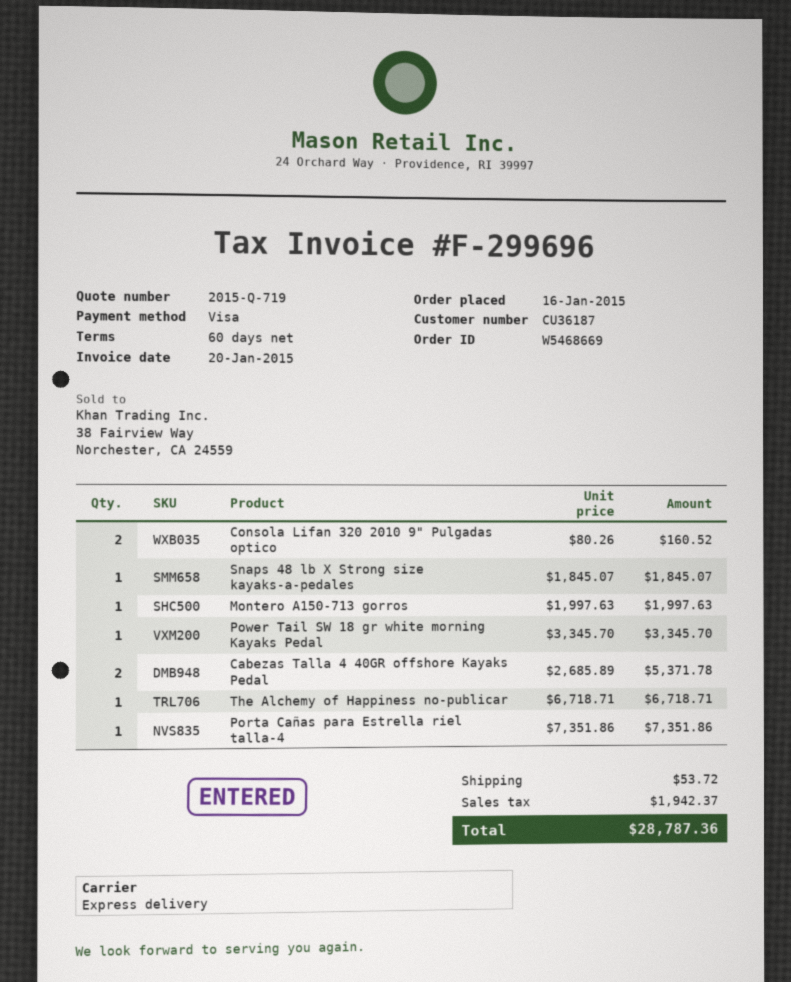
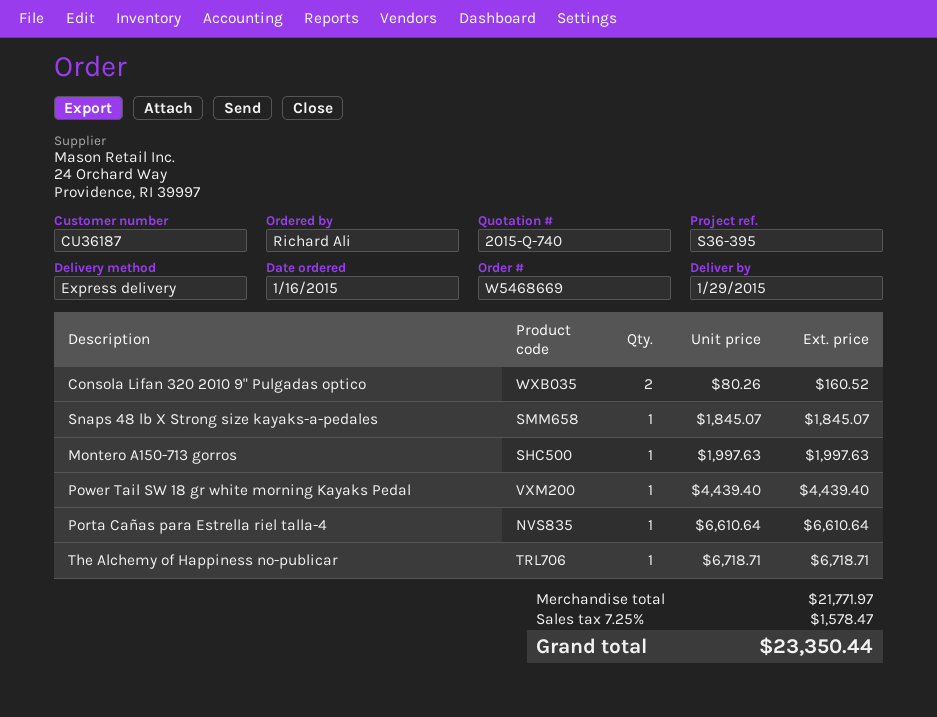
quote number: 2015-Q-719 -> 2015-Q-740
Power Tail SW 18 gr white morning Kayaks Pedal: 1 x 3345.70 = 3345.70 -> 1 x 4439.40 = 4439.40
Cabezas Talla 4 40GR offshore Kayaks Pedal: 2 x 2685.89 = 5371.78 -> none
Porta Cañas para Estrella riel talla-4: 1 x 7351.86 = 7351.86 -> 1 x 6610.64 = 6610.64
shipping: 53.72 -> none
tax: 1942.37 -> 1578.47
total: 28787.36 -> 23350.44

